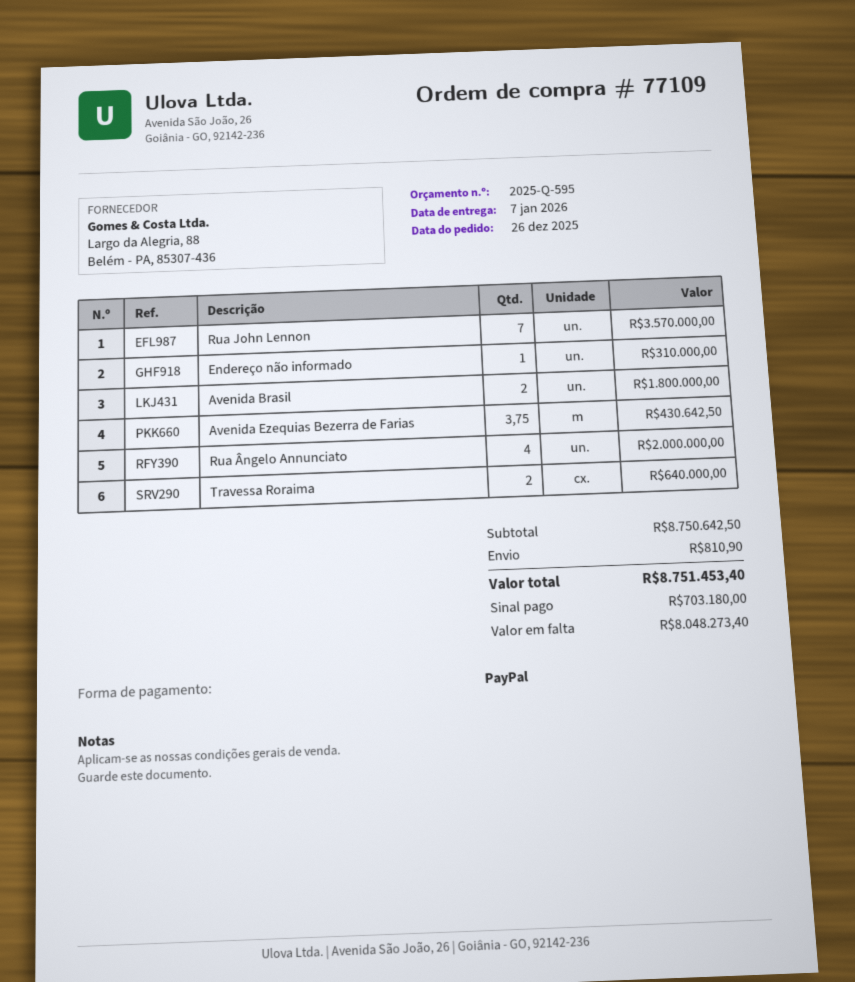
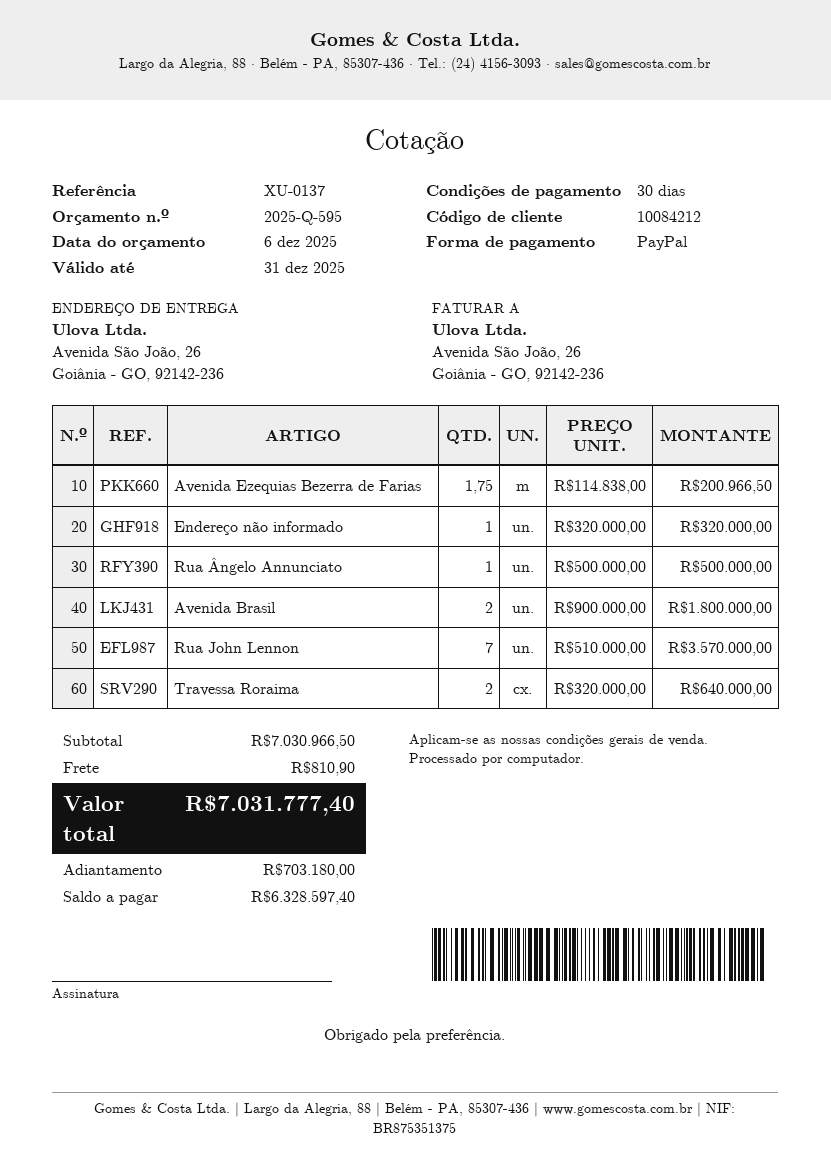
Endereço não informado: 1 for 310000.00 -> 1 for 320000.00
Avenida Ezequias Bezerra de Farias: 3.75 for 430642.50 -> 1.75 for 200966.50
Rua Ângelo Annunciato: 4 for 2000000.00 -> 1 for 500000.00
subtotal: 8750642.50 -> 7030966.50
total: 8751453.40 -> 7031777.40
balance: 8048273.40 -> 6328597.40

